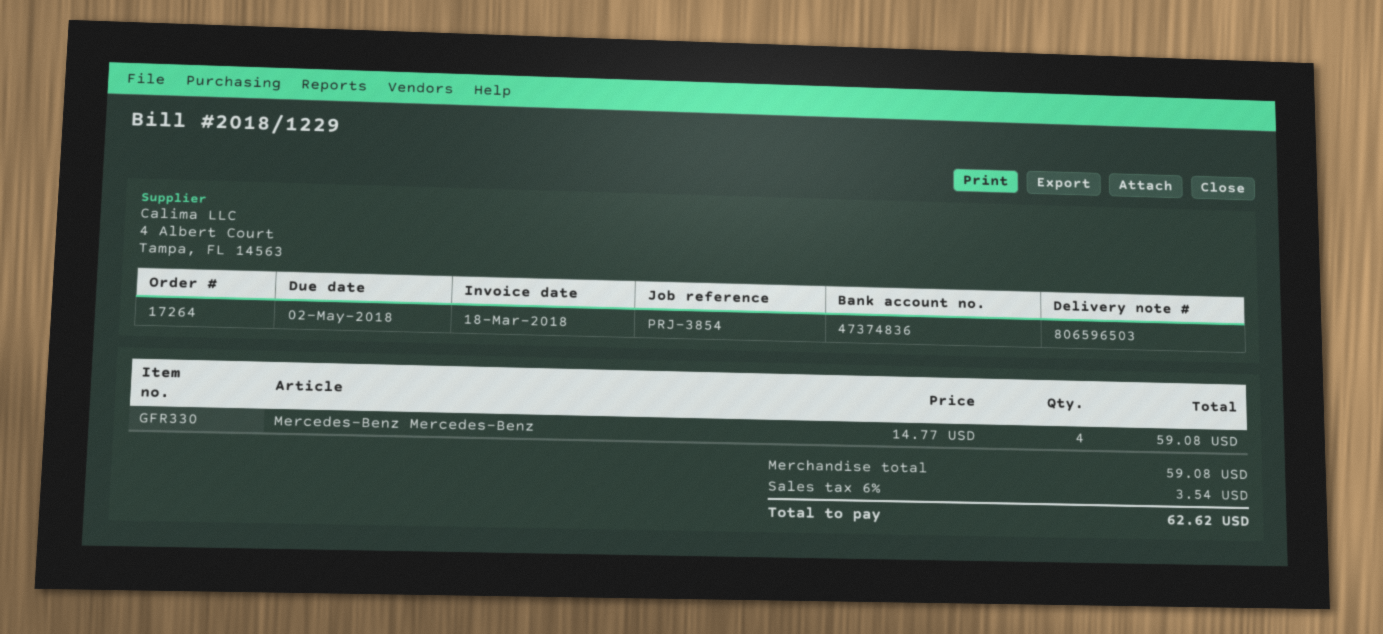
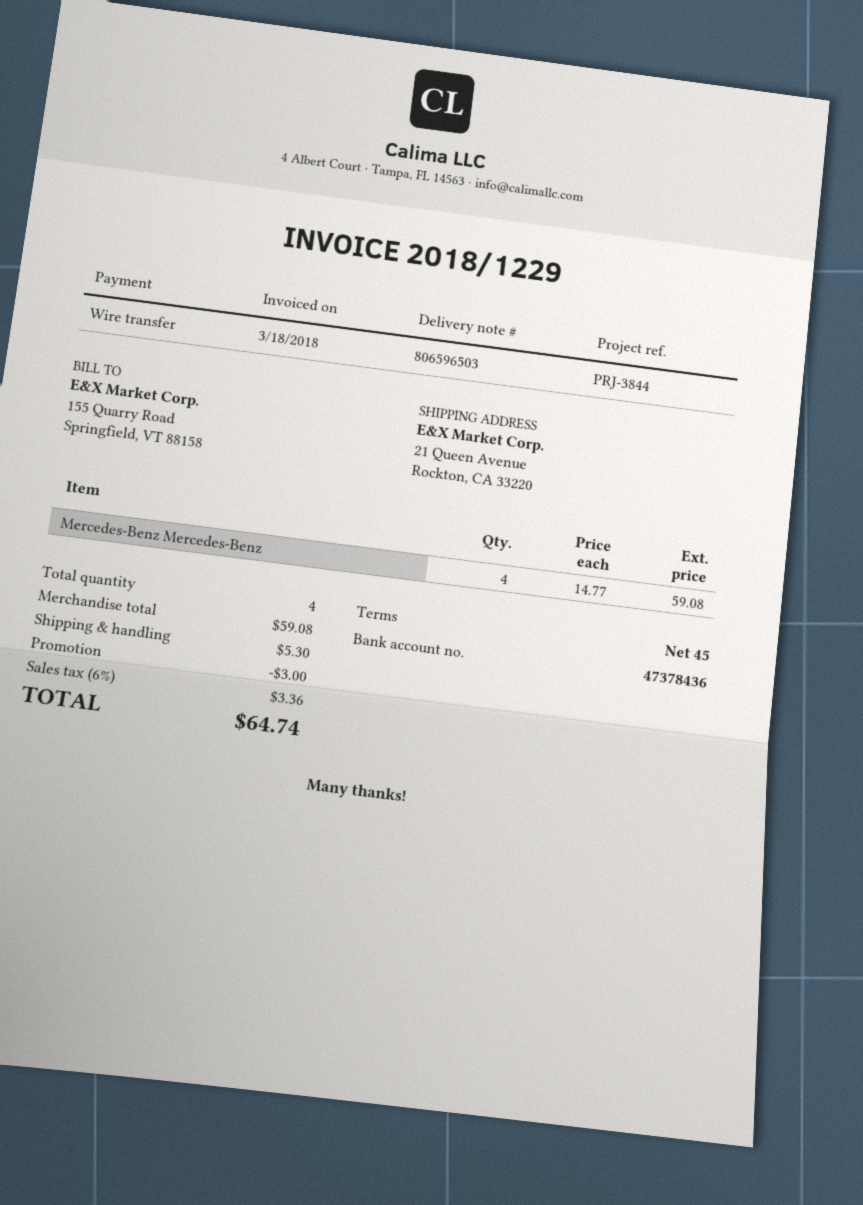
reference: PRJ-3854 -> PRJ-3844
bank account: 47374836 -> 47378436
discount: none -> 3.00
shipping: none -> 5.30
tax: 6% = 3.54 -> 6% = 3.36
total: 62.62 -> 64.74

